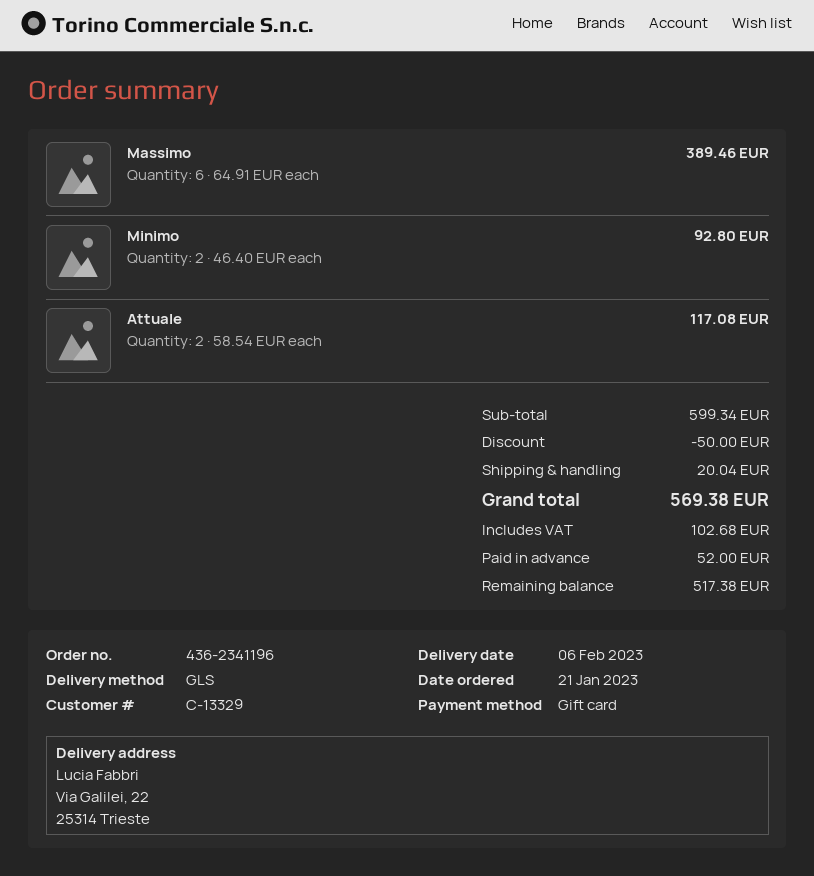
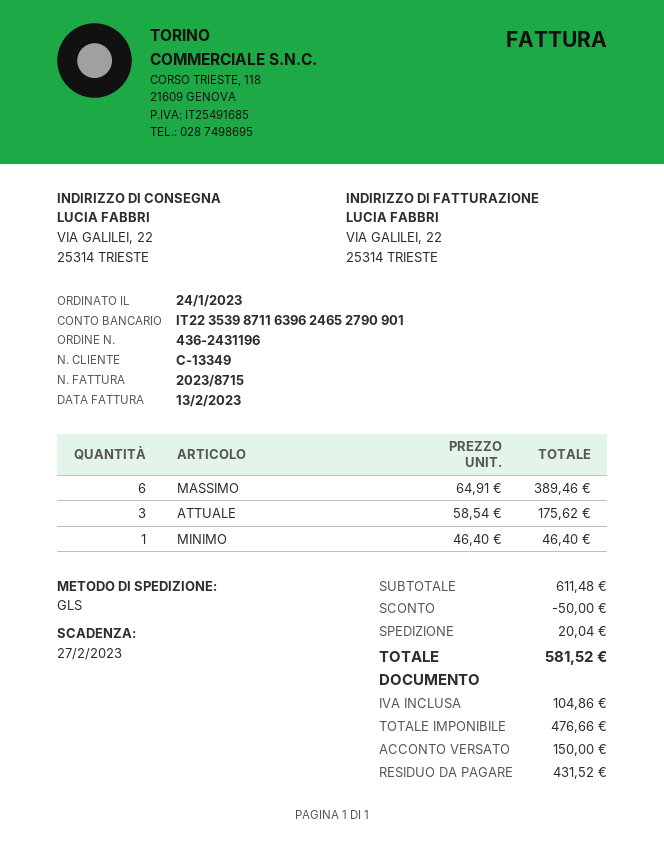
order number: 436-2341196 -> 436-2431196
order date: 2023-01-21 -> 2023-01-24
customer number: C-13329 -> C-13349
Minimo: 2 x 46.40 = 92.80 -> 1 x 46.40 = 46.40
Attuale: 2 x 58.54 = 117.08 -> 3 x 58.54 = 175.62
subtotal: 599.34 -> 611.48
tax: 102.68 -> 104.86
total: 569.38 -> 581.52
deposit: 52.00 -> 150.00
balance: 517.38 -> 431.52

